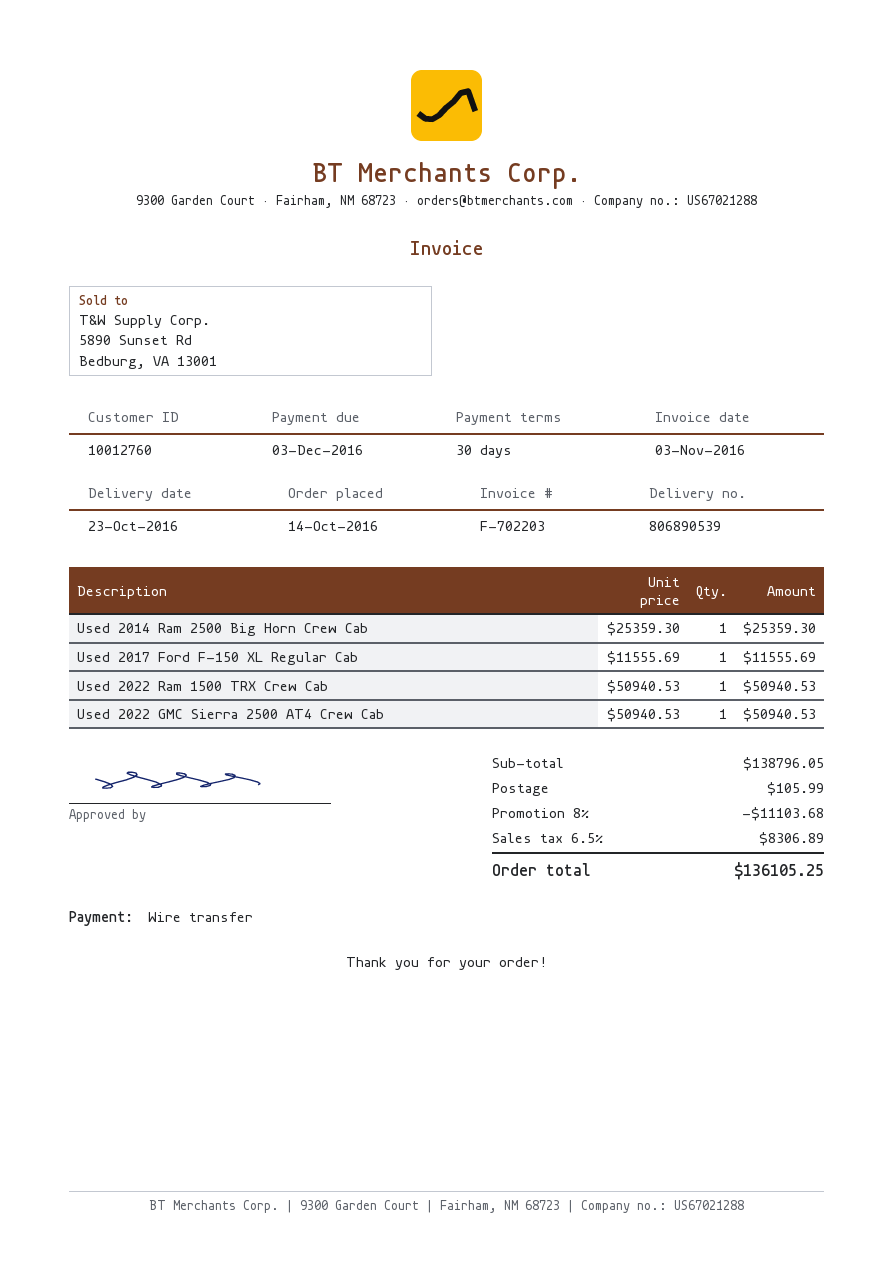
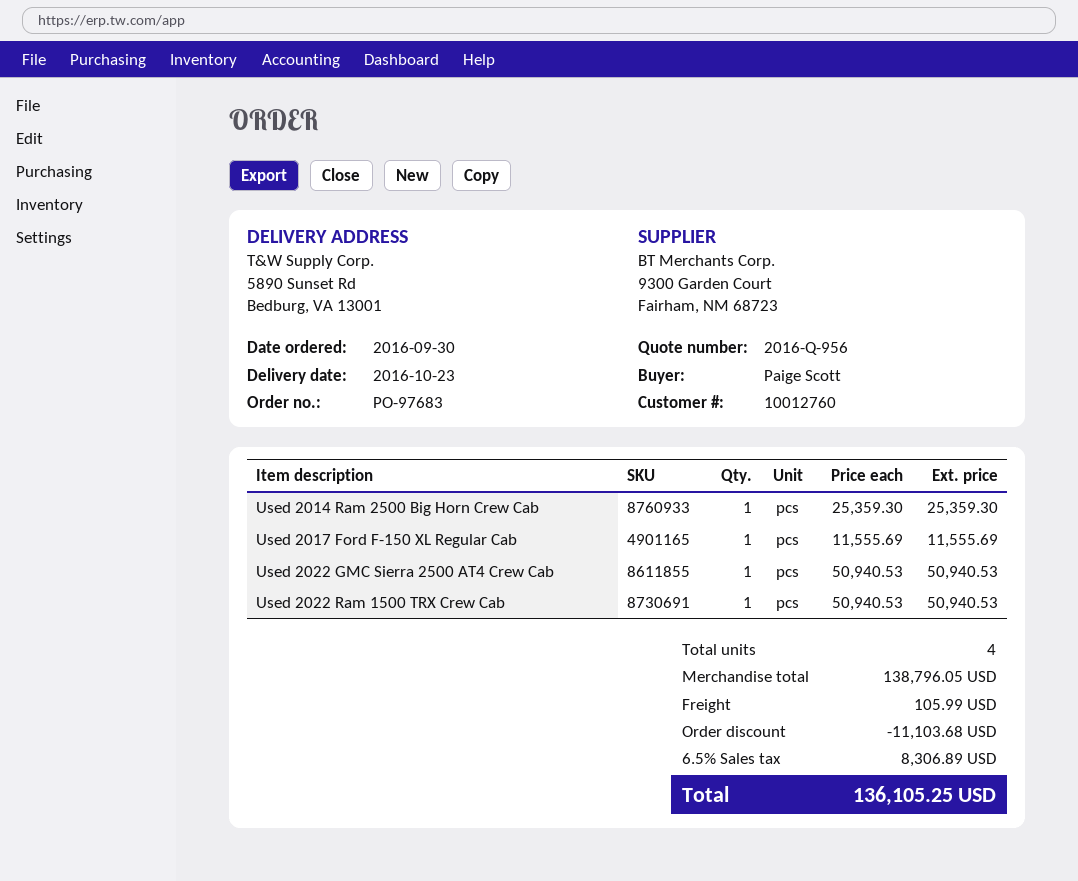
order date: 2016-10-14 -> 2016-09-30

